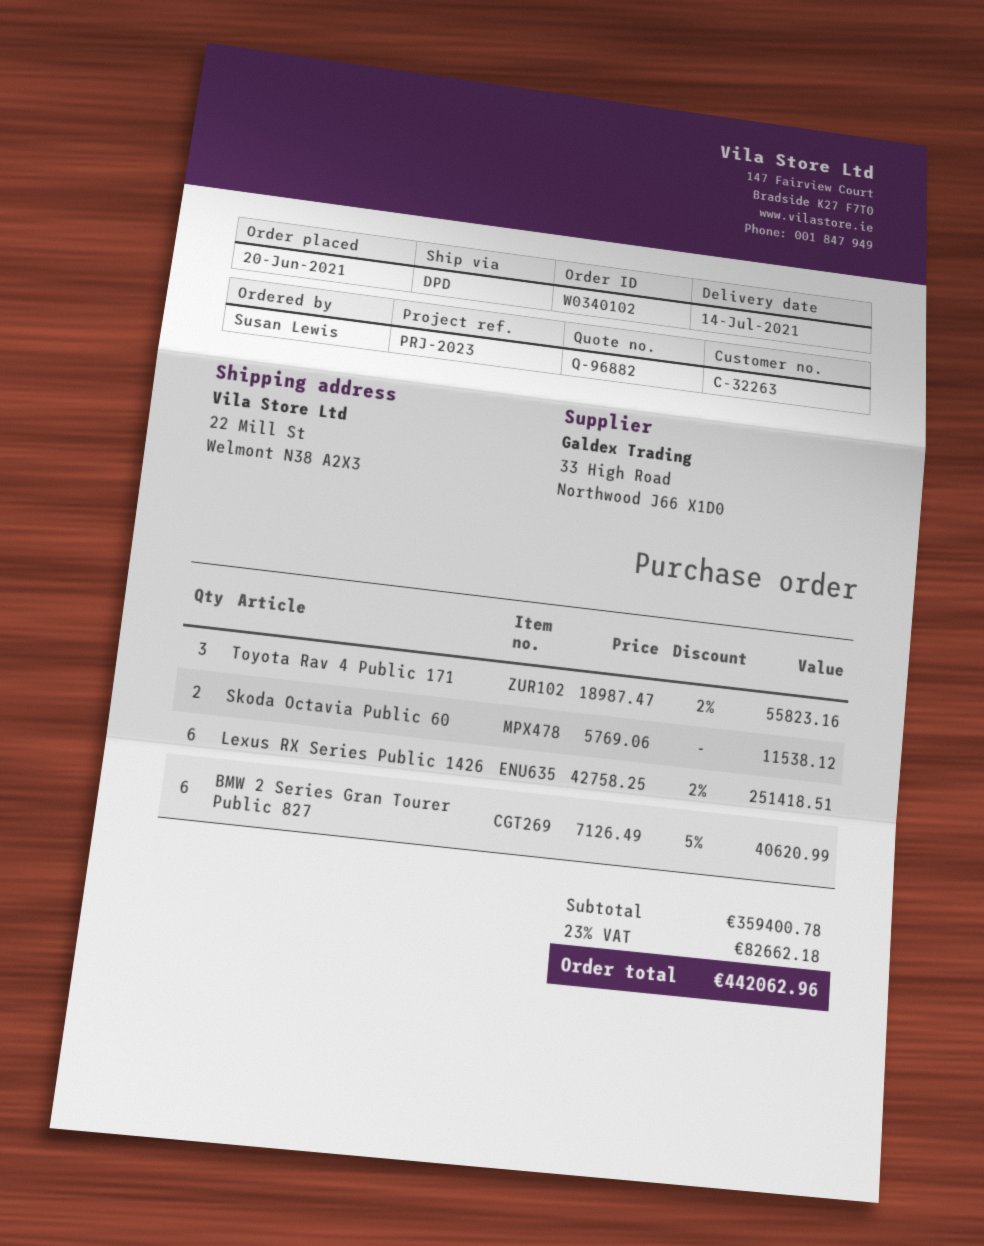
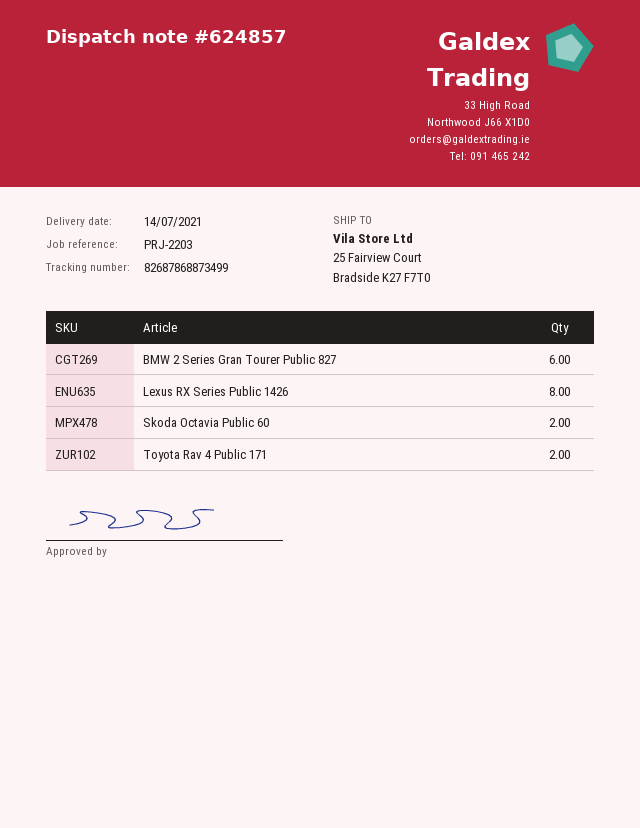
reference: PRJ-2023 -> PRJ-2203
ship to: 22 Mill St, Welmont N38 A2X3 -> 25 Fairview Court, Bradside K27 F7T0
Toyota Rav 4 Public 171: 3 -> 2
Lexus RX Series Public 1426: 6 -> 8

